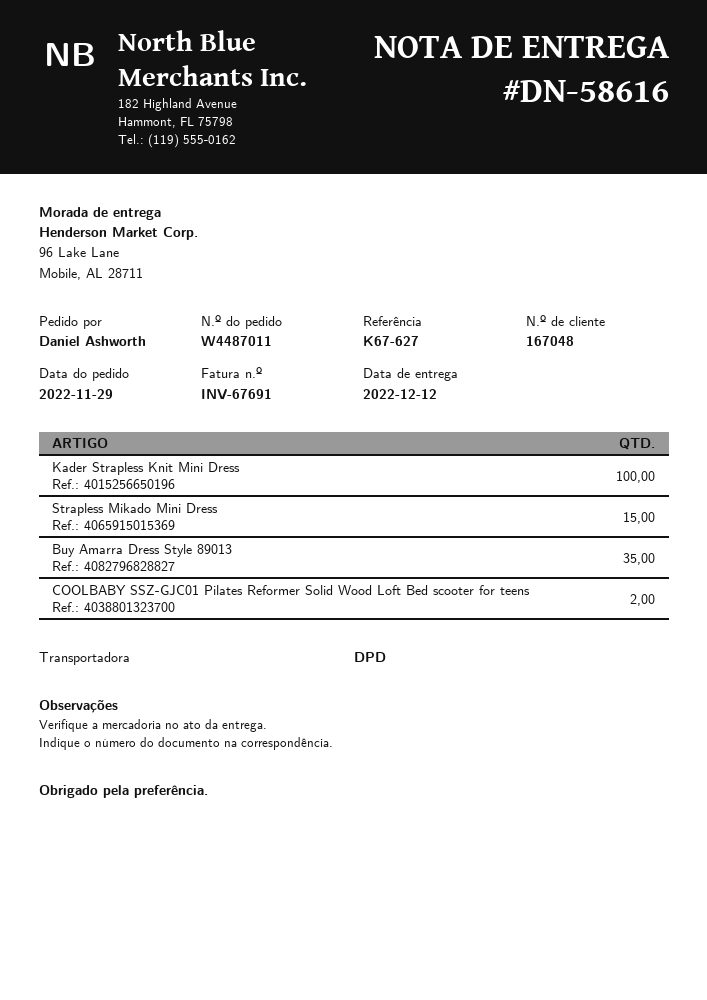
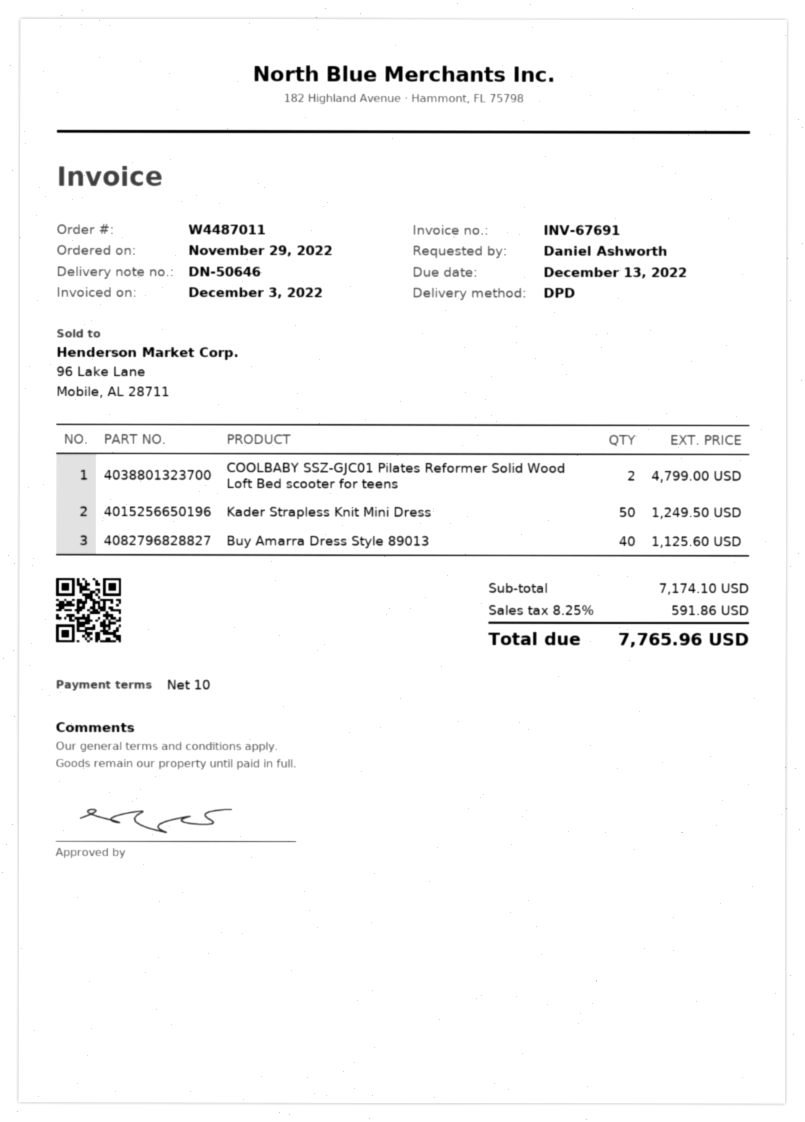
delivery note number: DN-58616 -> DN-50646
Kader Strapless Knit Mini Dress: 100 -> 50
Strapless Mikado Mini Dress: 15 -> none
Buy Amarra Dress Style 89013: 35 -> 40

